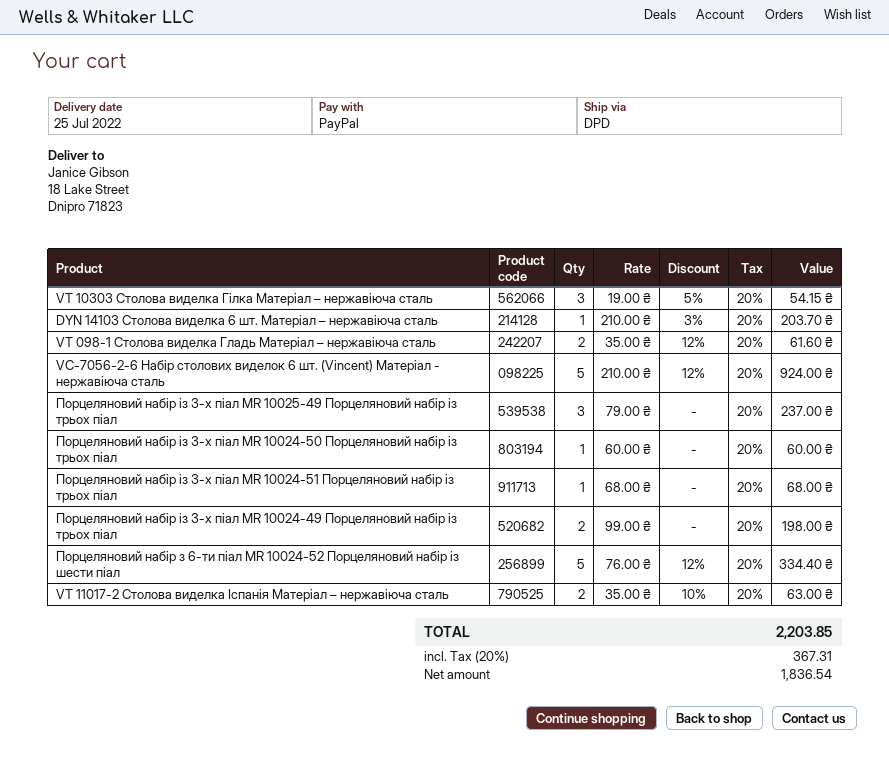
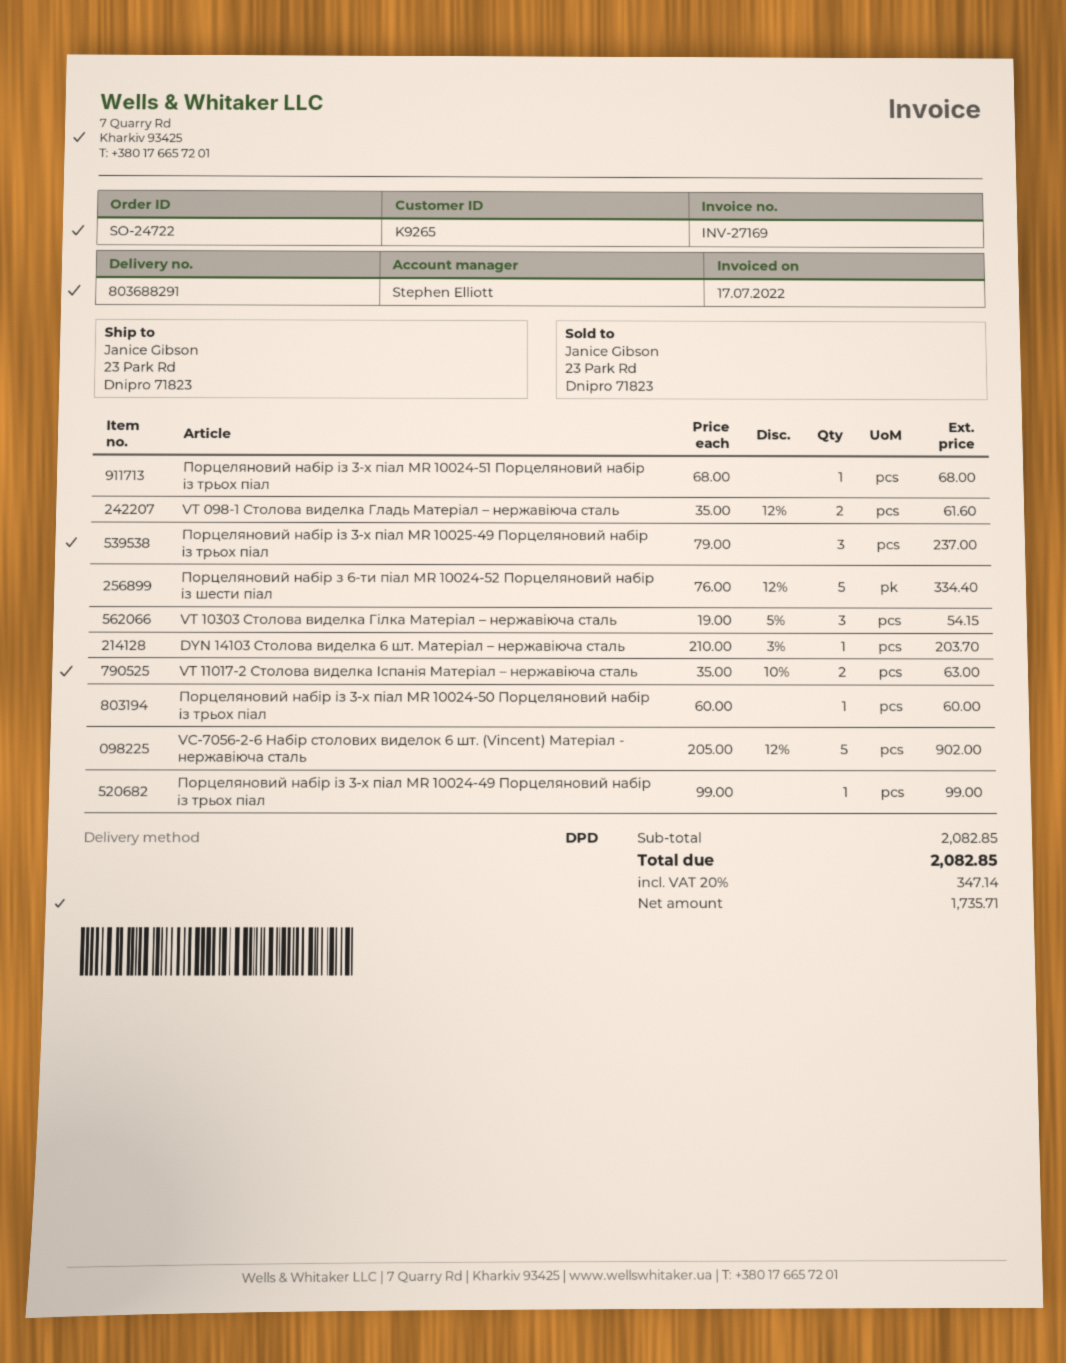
ship to: 18 Lake Street, Dnipro 71823 -> 23 Park Rd, Dnipro 71823
VC-7056-2-6 Набір столових виделок 6 шт. (Vincent) Матеріал - нержавіюча сталь: 5 x 210.00 - 12% = 924.00 -> 5 x 205.00 - 12% = 902.00
Порцеляновий набір із 3-х піал MR 10024-49 Порцеляновий набір із трьох піал: 2 x 99.00 = 198.00 -> 1 x 99.00 = 99.00
net: 1836.54 -> 1735.71
tax: 20% = 367.31 -> 20% = 347.14
total: 2203.85 -> 2082.85

